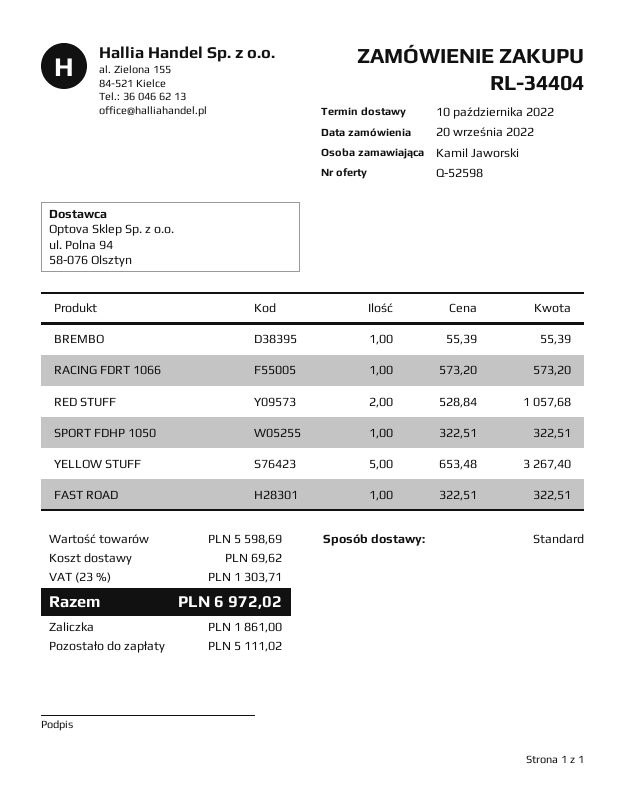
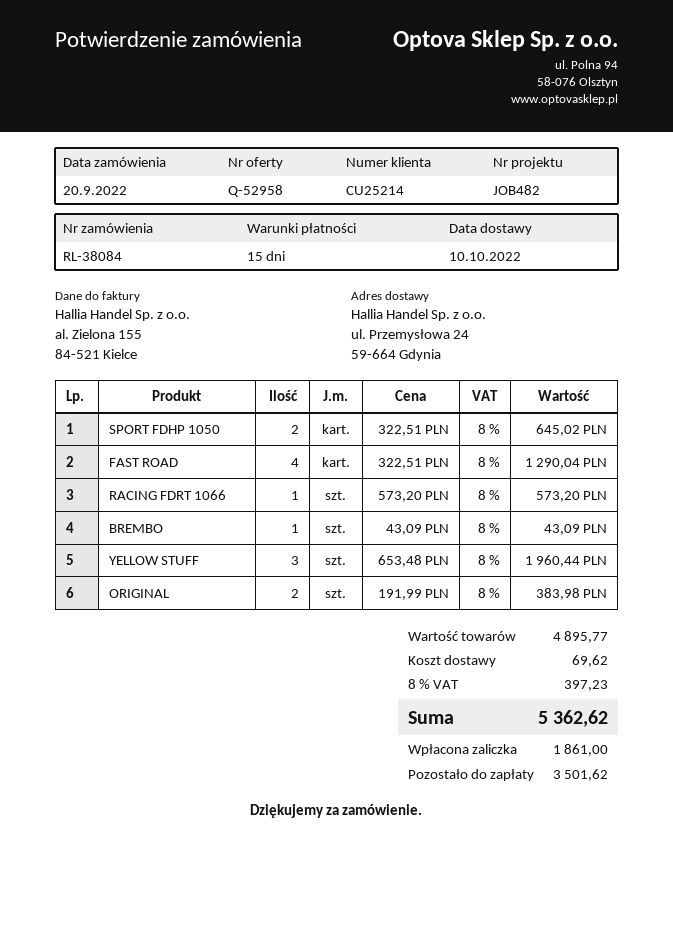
quote number: Q-52598 -> Q-52958
order number: RL-34404 -> RL-38084
BREMBO: 1 x 55.39 = 55.39 -> 1 x 43.09 = 43.09
RED STUFF: 2 x 528.84 = 1057.68 -> none
SPORT FDHP 1050: 1 x 322.51 = 322.51 -> 2 x 322.51 = 645.02
YELLOW STUFF: 5 x 653.48 = 3267.40 -> 3 x 653.48 = 1960.44
FAST ROAD: 1 x 322.51 = 322.51 -> 4 x 322.51 = 1290.04
ORIGINAL: none -> 2 x 191.99 = 383.98
subtotal: 5598.69 -> 4895.77
tax: 23% = 1303.71 -> 8% = 397.23
total: 6972.02 -> 5362.62
balance: 5111.02 -> 3501.62

